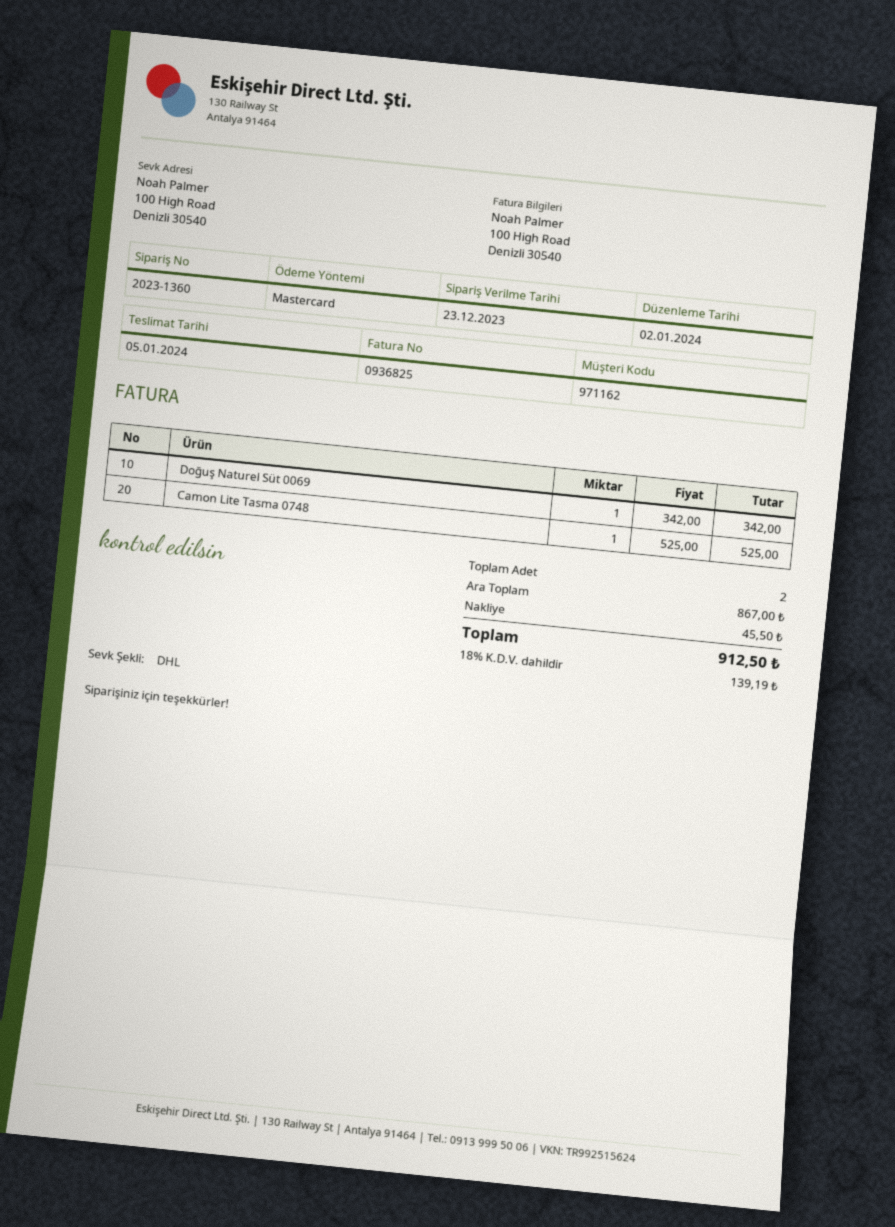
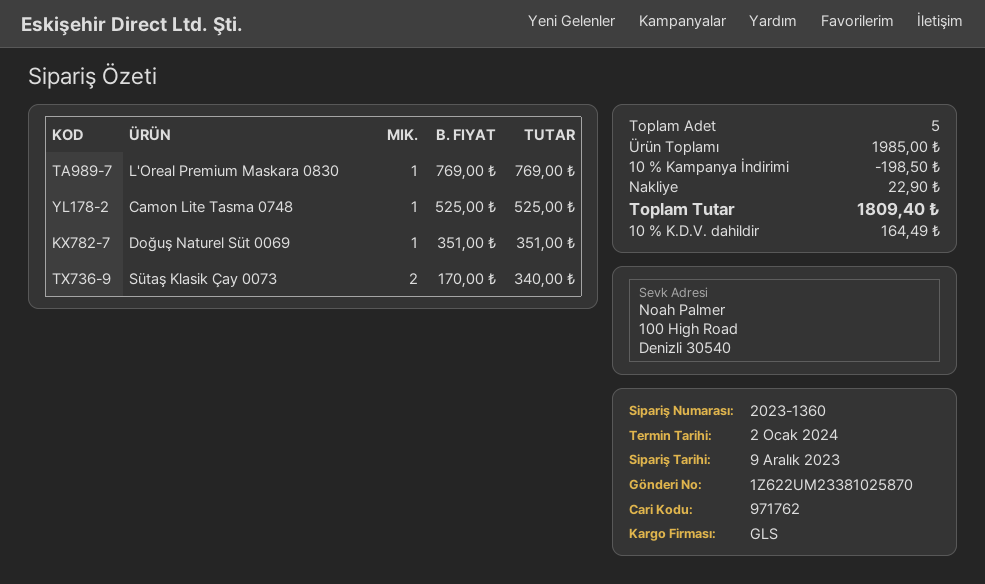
order date: 2023-12-23 -> 2023-12-09
delivery date: 2024-01-05 -> 2024-01-02
customer number: 971162 -> 971762
shipping method: DHL -> GLS
Doğuş Naturel Süt 0069: 1 x 342.00 = 342.00 -> 1 x 351.00 = 351.00
L'Oreal Premium Maskara 0830: none -> 1 x 769.00 = 769.00
Sütaş Klasik Çay 0073: none -> 2 x 170.00 = 340.00
total quantity: 2 -> 5
subtotal: 867.00 -> 1985.00
discount: none -> 10% = 198.50
shipping: 45.50 -> 22.90
tax: 18% = 139.19 -> 10% = 164.49
total: 912.50 -> 1809.40

